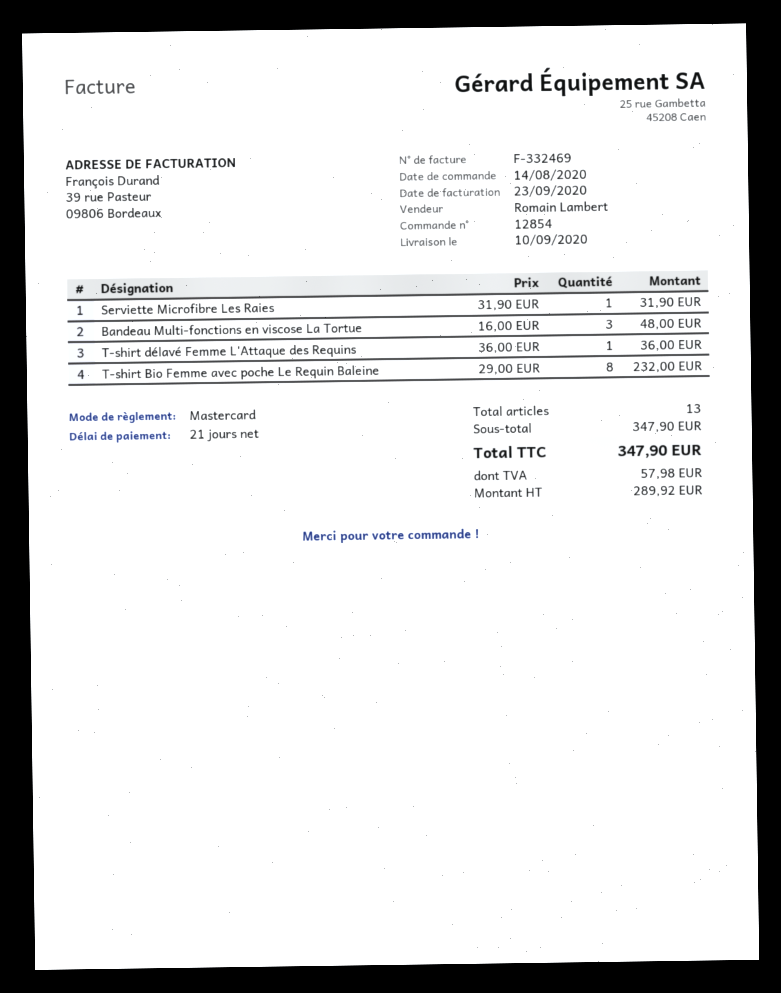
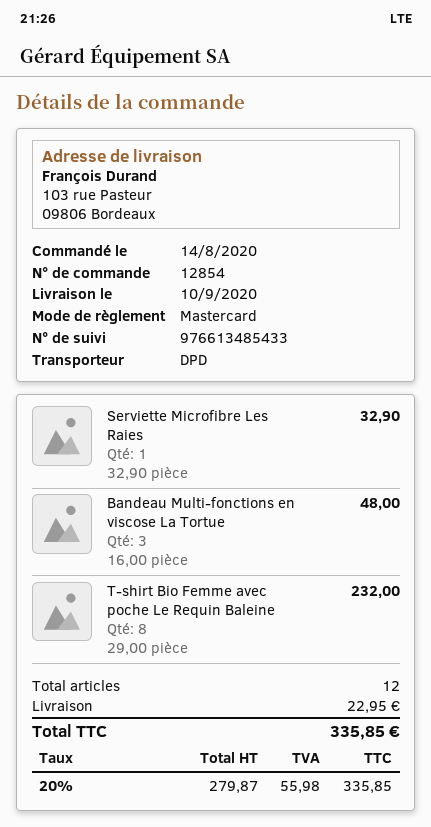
Serviette Microfibre Les Raies: 1 x 31.90 = 31.90 -> 1 x 32.90 = 32.90
T-shirt délavé Femme L'Attaque des Requins: 1 x 36.00 = 36.00 -> none
total quantity: 13 -> 12
shipping: none -> 22.95
net: 289.92 -> 279.87
tax: 57.98 -> 55.98
total: 347.90 -> 335.85

